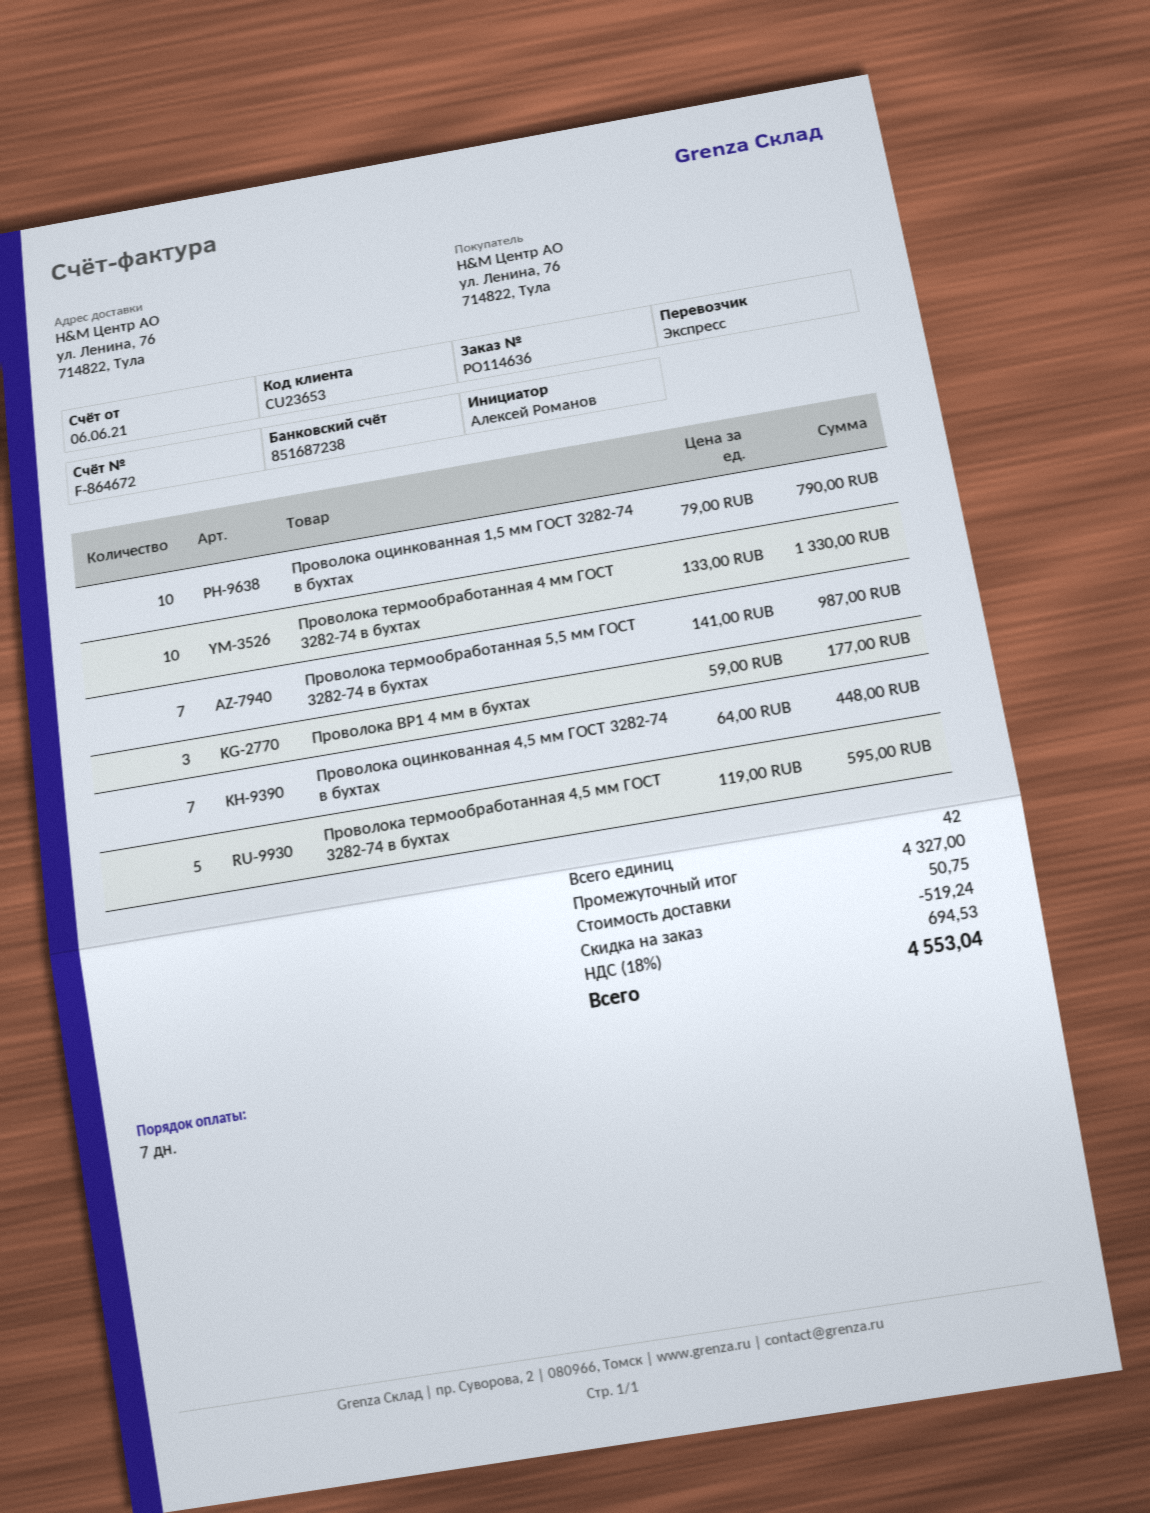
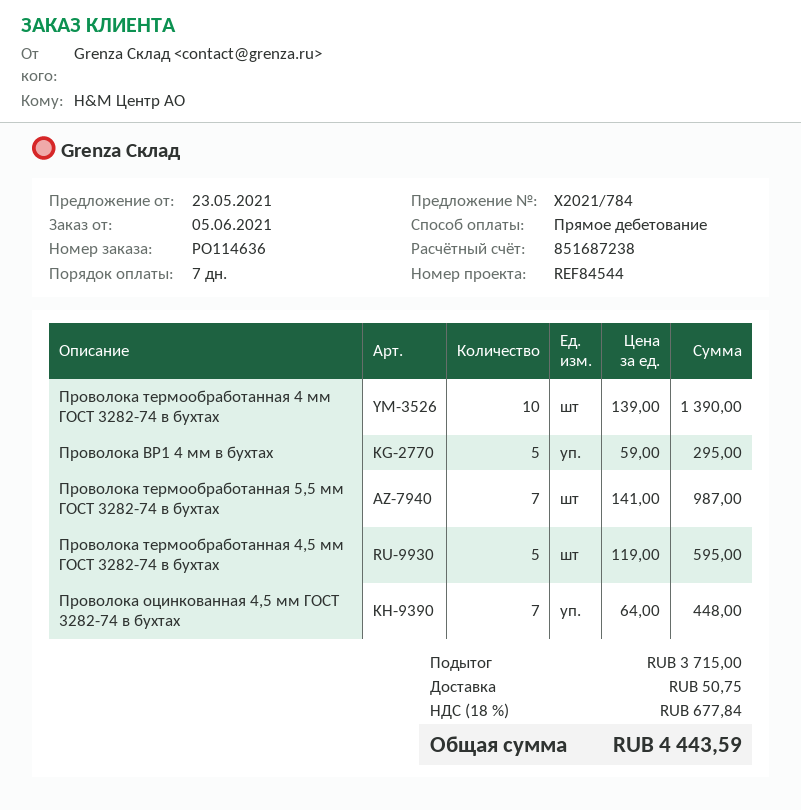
Проволока оцинкованная 1,5 мм ГОСТ 3282-74 в бухтах: 10 x 79.00 = 790.00 -> none
Проволока термообработанная 4 мм ГОСТ 3282-74 в бухтах: 10 x 133.00 = 1330.00 -> 10 x 139.00 = 1390.00
Проволока ВР1 4 мм в бухтах: 3 x 59.00 = 177.00 -> 5 x 59.00 = 295.00
subtotal: 4327.00 -> 3715.00
discount: 519.24 -> none
tax: 18% = 694.53 -> 18% = 677.84
total: 4553.04 -> 4443.59

